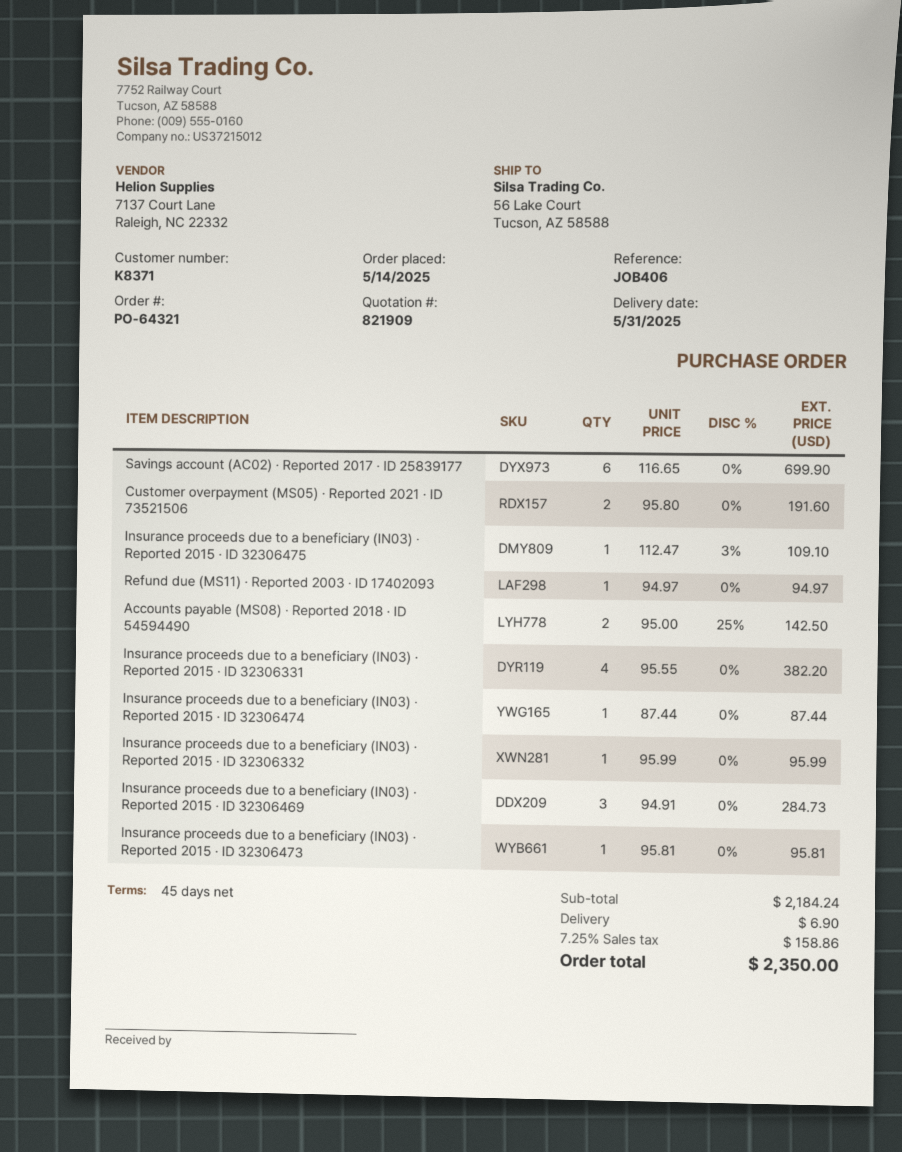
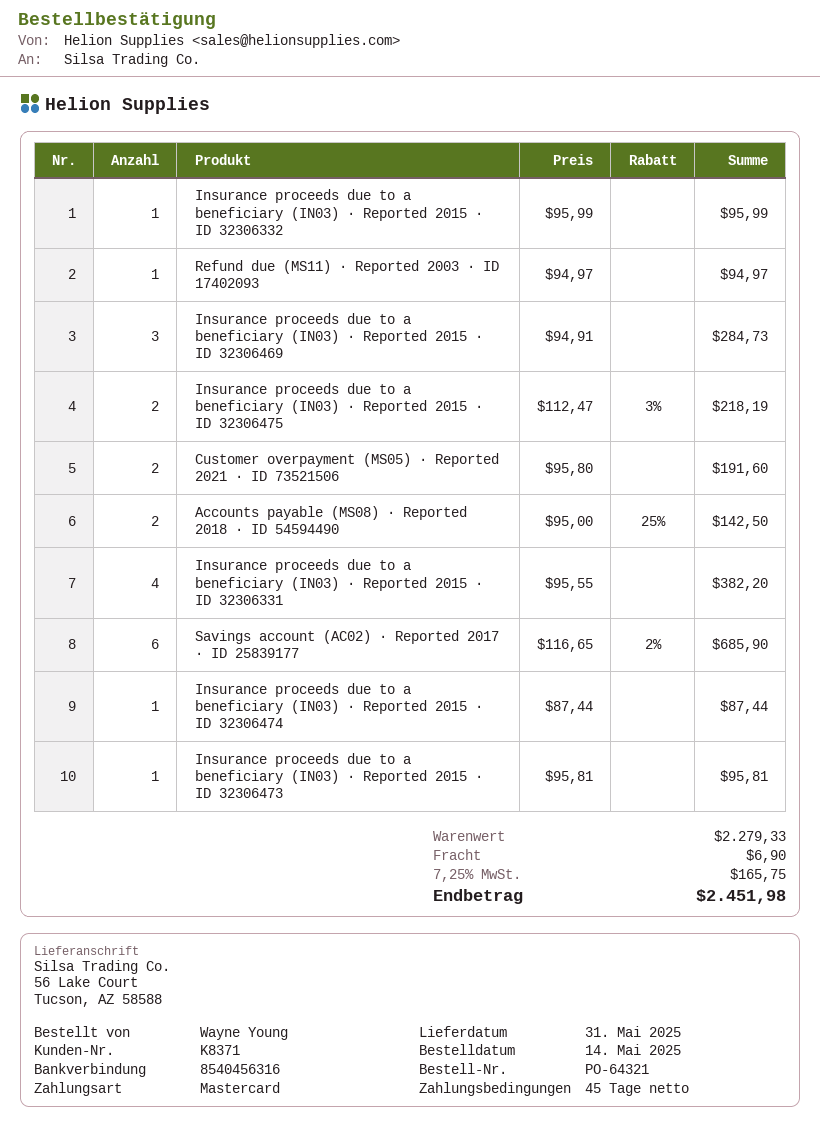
Savings account (AC02) · Reported 2017 · ID 25839177: 6 x 116.65 = 699.90 -> 6 x 116.65 - 2% = 685.90
Insurance proceeds due to a beneficiary (IN03) · Reported 2015 · ID 32306475: 1 x 112.47 - 3% = 109.10 -> 2 x 112.47 - 3% = 218.19
subtotal: 2184.24 -> 2279.33
tax: 7.25% = 158.86 -> 7.25% = 165.75
total: 2350.00 -> 2451.98

